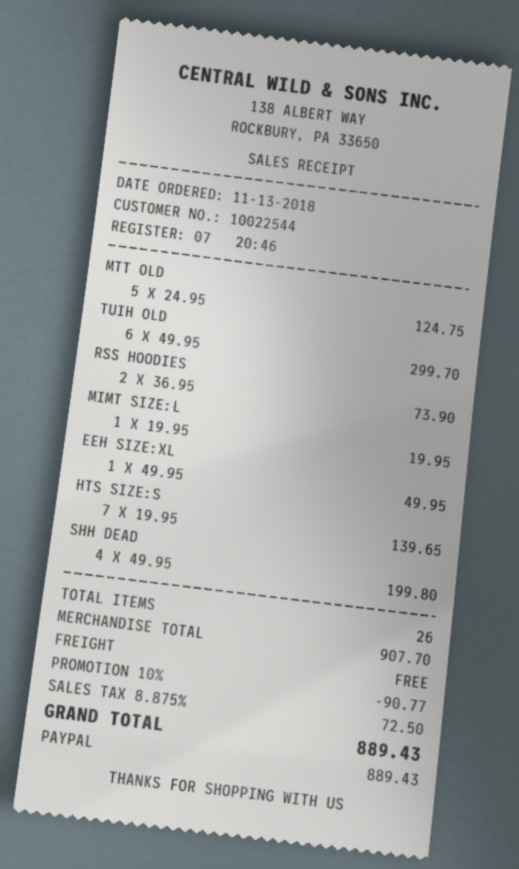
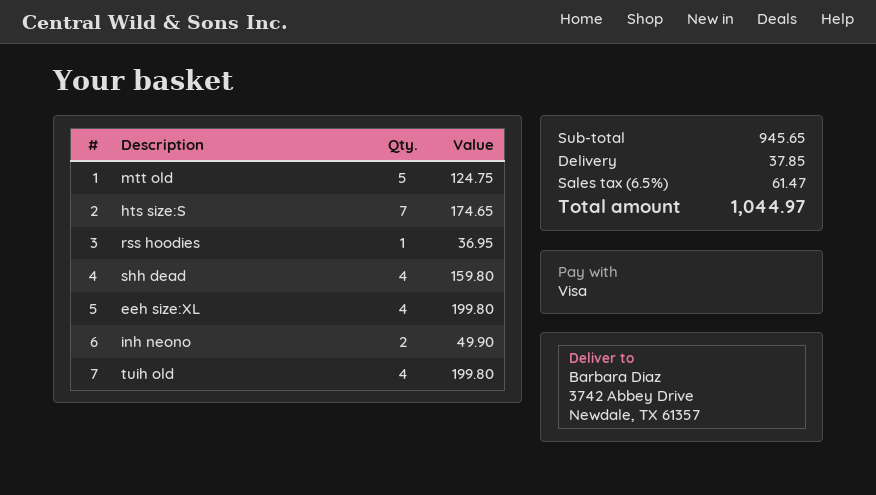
payment method: PayPal -> Visa
TUIH OLD: 6 for 299.70 -> 4 for 199.80
RSS HOODIES: 2 for 73.90 -> 1 for 36.95
MIMT SIZE:L: 1 for 19.95 -> none
EEH SIZE:XL: 1 for 49.95 -> 4 for 199.80
HTS SIZE:S: 7 for 139.65 -> 7 for 174.65
SHH DEAD: 4 for 199.80 -> 4 for 159.80
inh neono: none -> 2 for 49.90
subtotal: 907.70 -> 945.65
discount: 10% = 90.77 -> none
shipping: 0.00 -> 37.85
tax: 8.875% = 72.50 -> 6.5% = 61.47
total: 889.43 -> 1044.97

